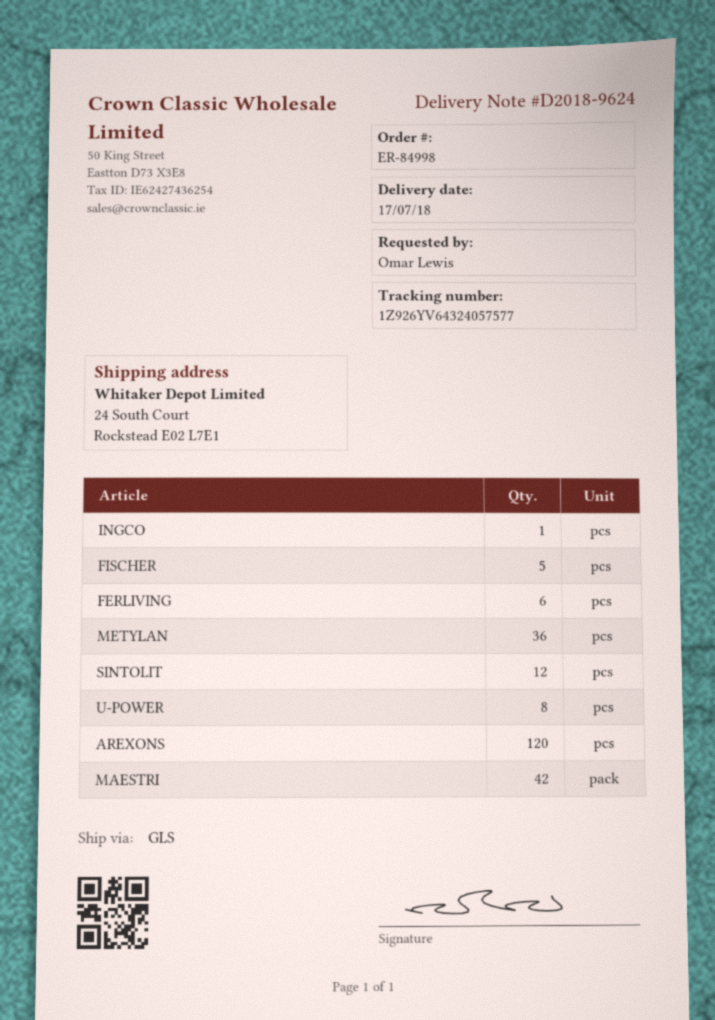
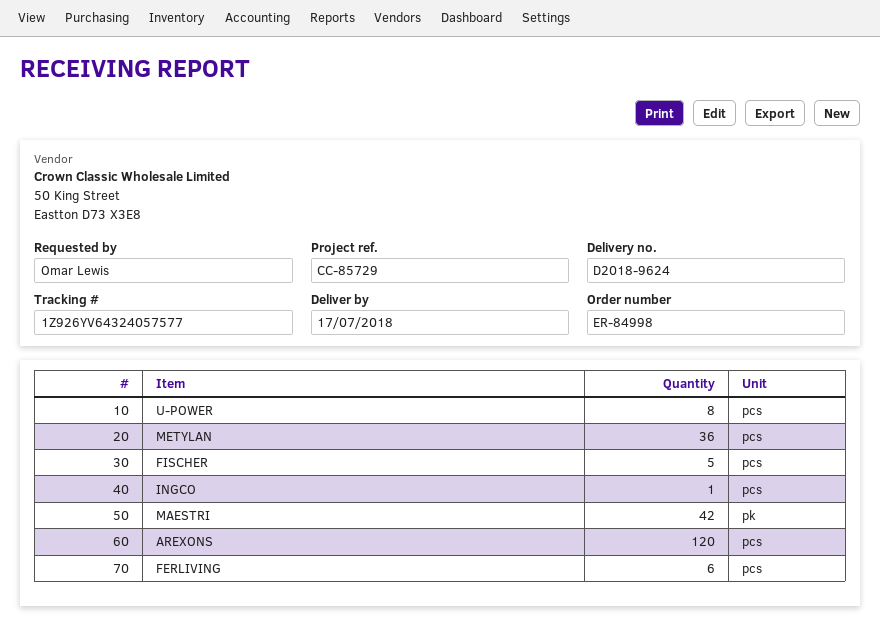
SINTOLIT: 12 -> none

